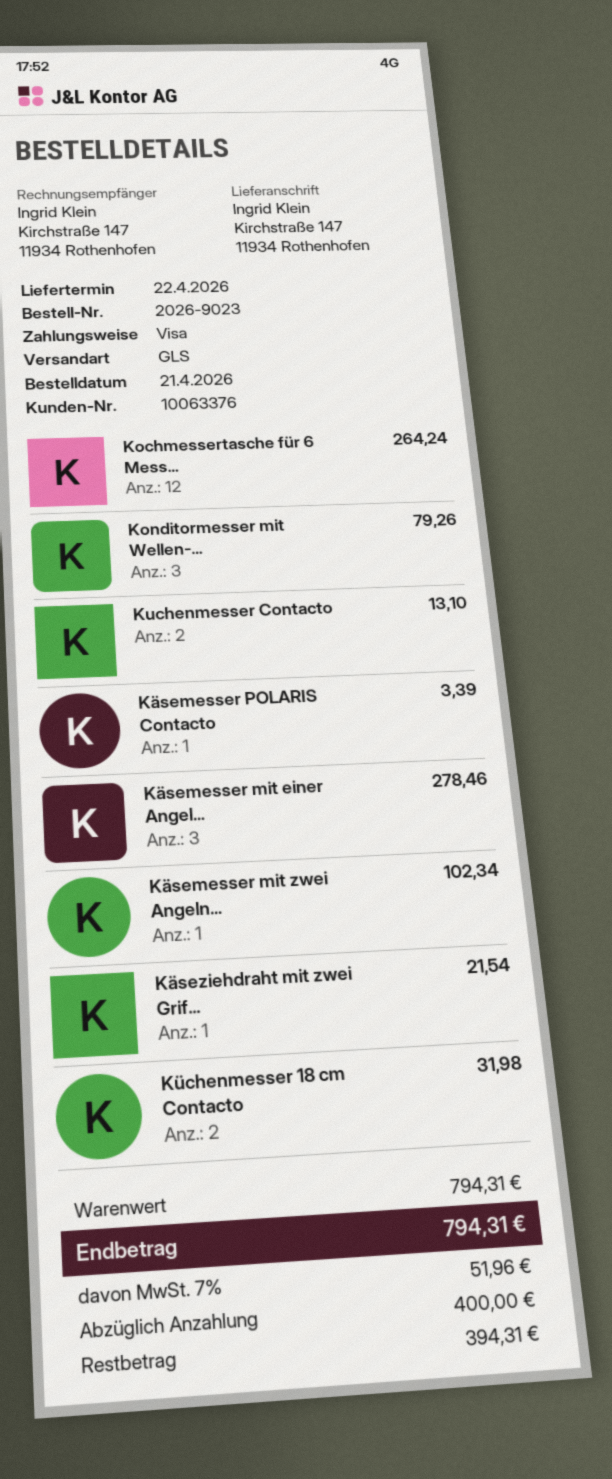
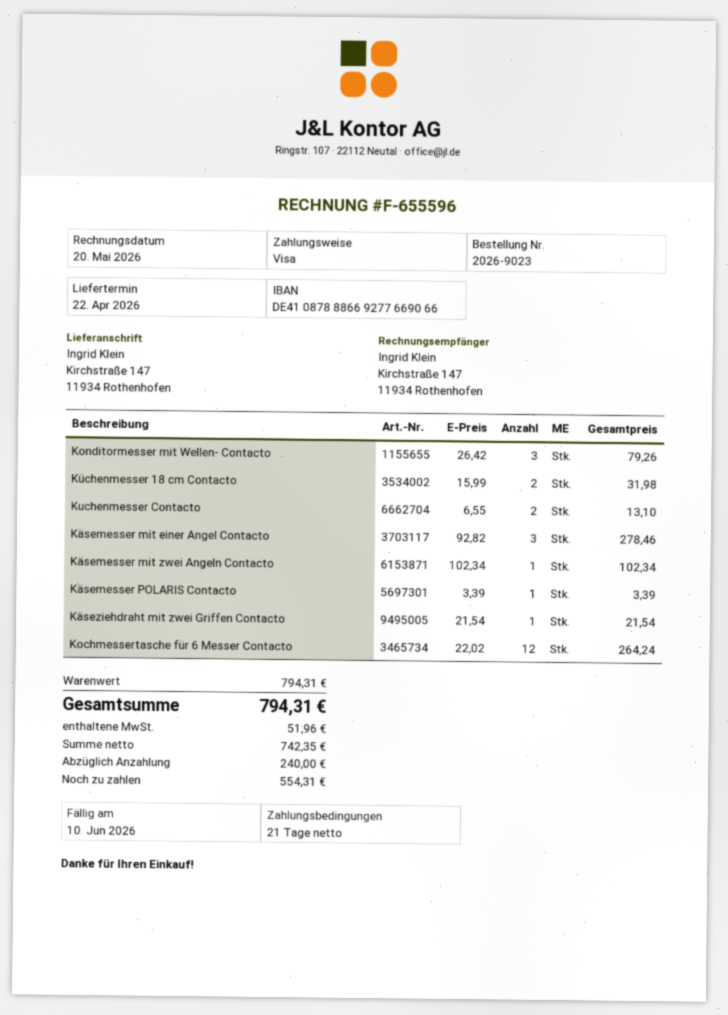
deposit: 400.00 -> 240.00
balance: 394.31 -> 554.31

